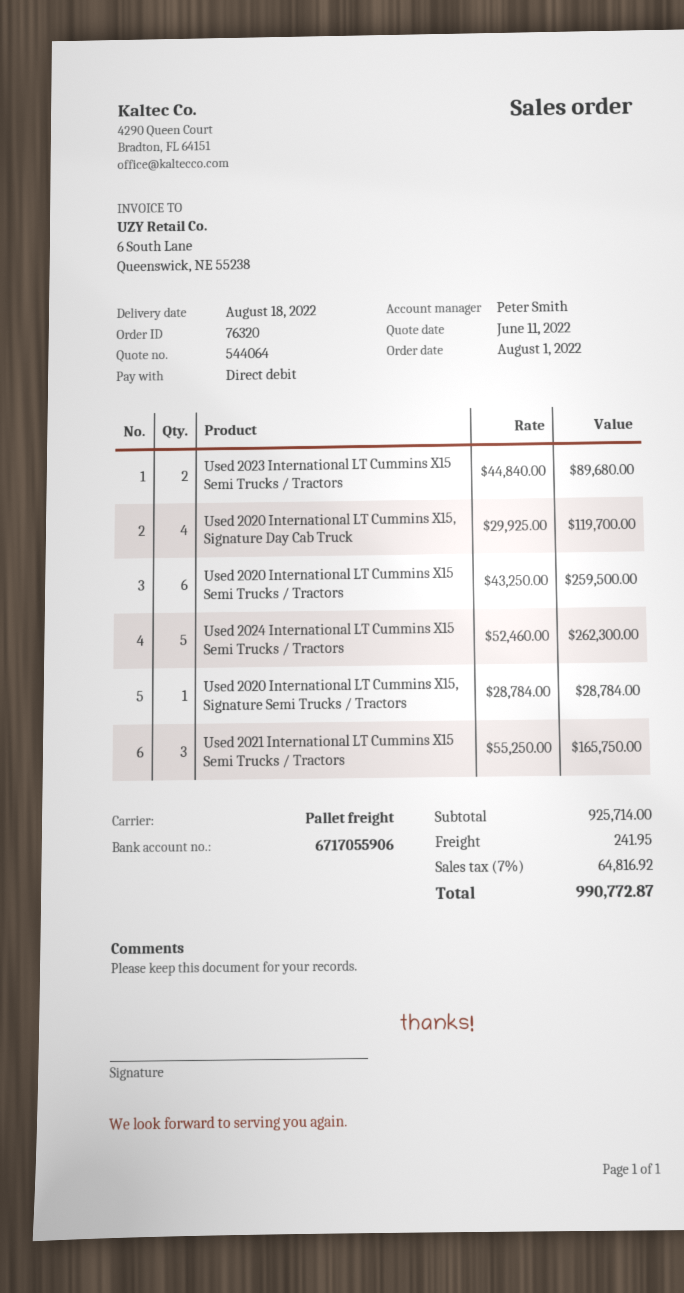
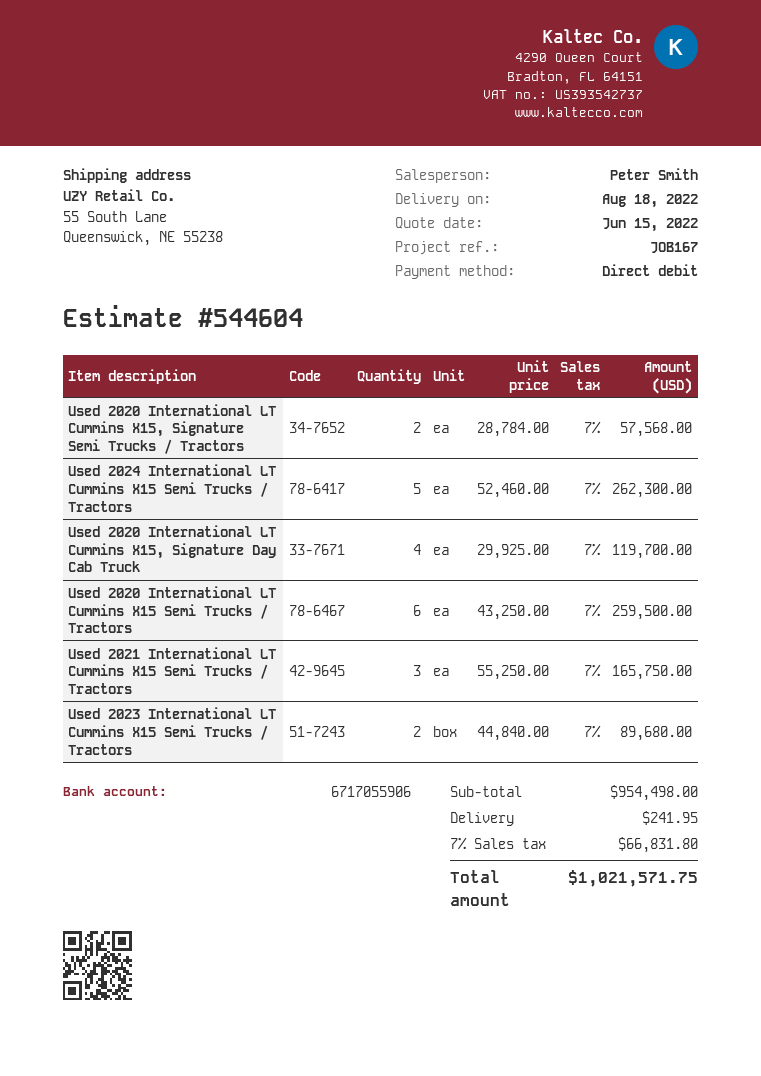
quote number: 544064 -> 544604
quote date: 2022-06-11 -> 2022-06-15
Used 2020 International LT Cummins X15, Signature Semi Trucks / Tractors: 1 x 28784.00 = 28784.00 -> 2 x 28784.00 = 57568.00
subtotal: 925714.00 -> 954498.00
tax: 7% = 64816.92 -> 7% = 66831.80
total: 990772.87 -> 1021571.75

